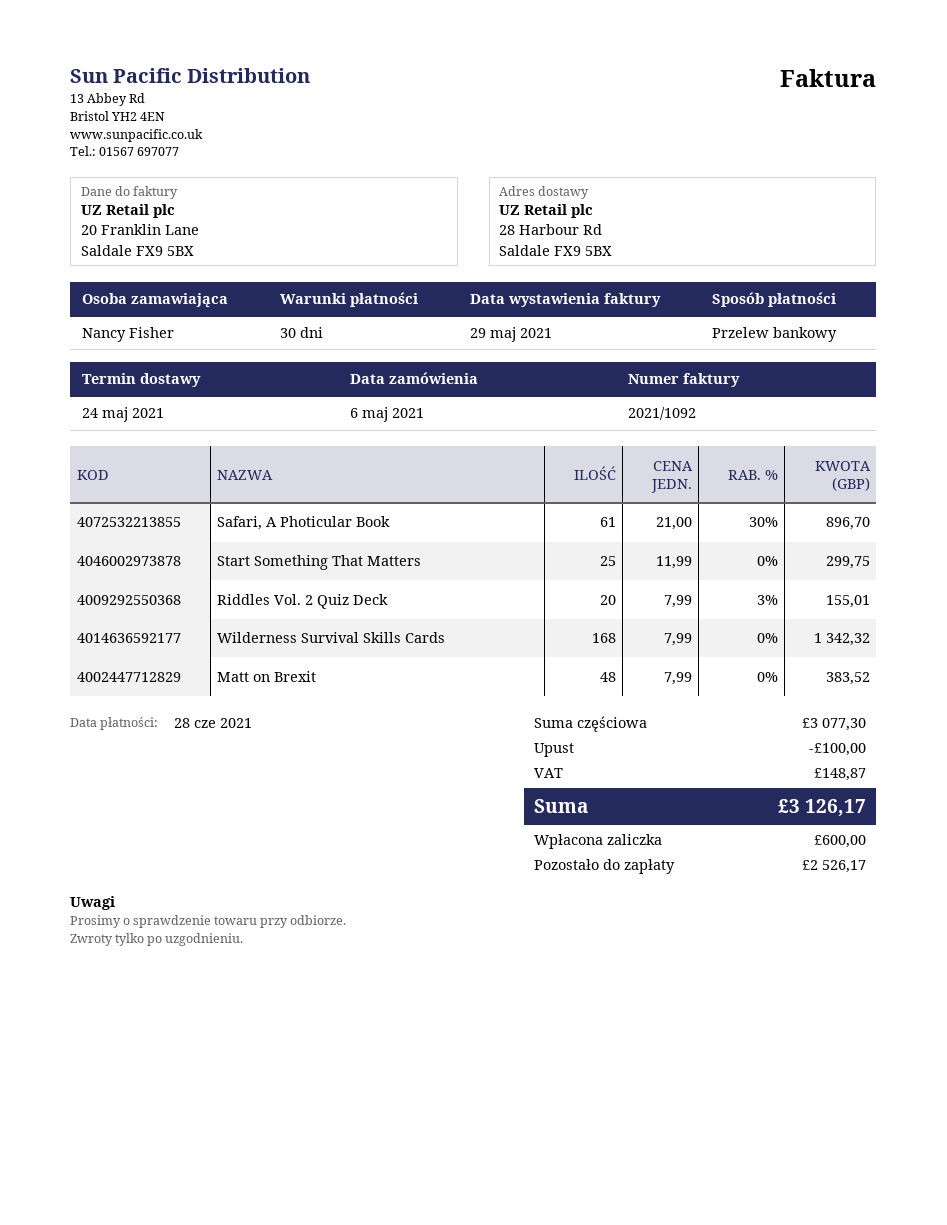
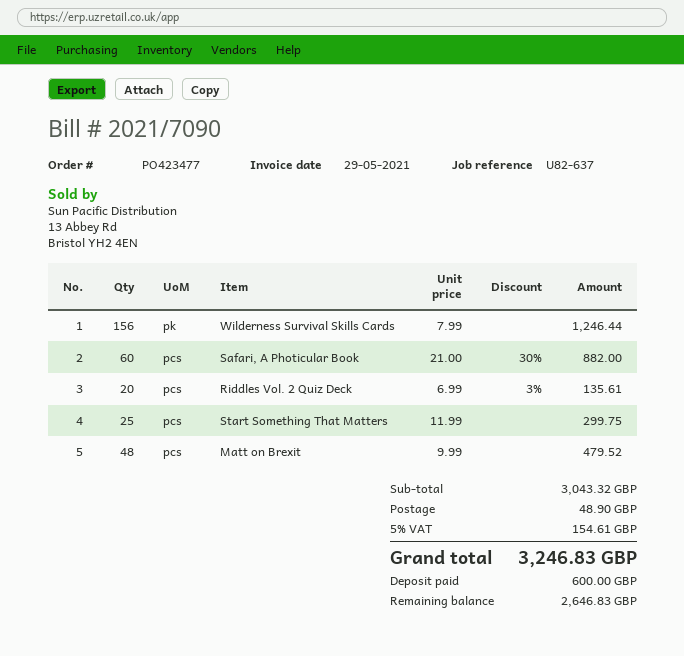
invoice number: 2021/1092 -> 2021/7090
Safari, A Photicular Book: 61 x 21.00 - 30% = 896.70 -> 60 x 21.00 - 30% = 882.00
Riddles Vol. 2 Quiz Deck: 20 x 7.99 - 3% = 155.01 -> 20 x 6.99 - 3% = 135.61
Wilderness Survival Skills Cards: 168 x 7.99 = 1342.32 -> 156 x 7.99 = 1246.44
Matt on Brexit: 48 x 7.99 = 383.52 -> 48 x 9.99 = 479.52
subtotal: 3077.30 -> 3043.32
discount: 100.00 -> none
shipping: none -> 48.90
tax: 148.87 -> 154.61
total: 3126.17 -> 3246.83
balance: 2526.17 -> 2646.83

